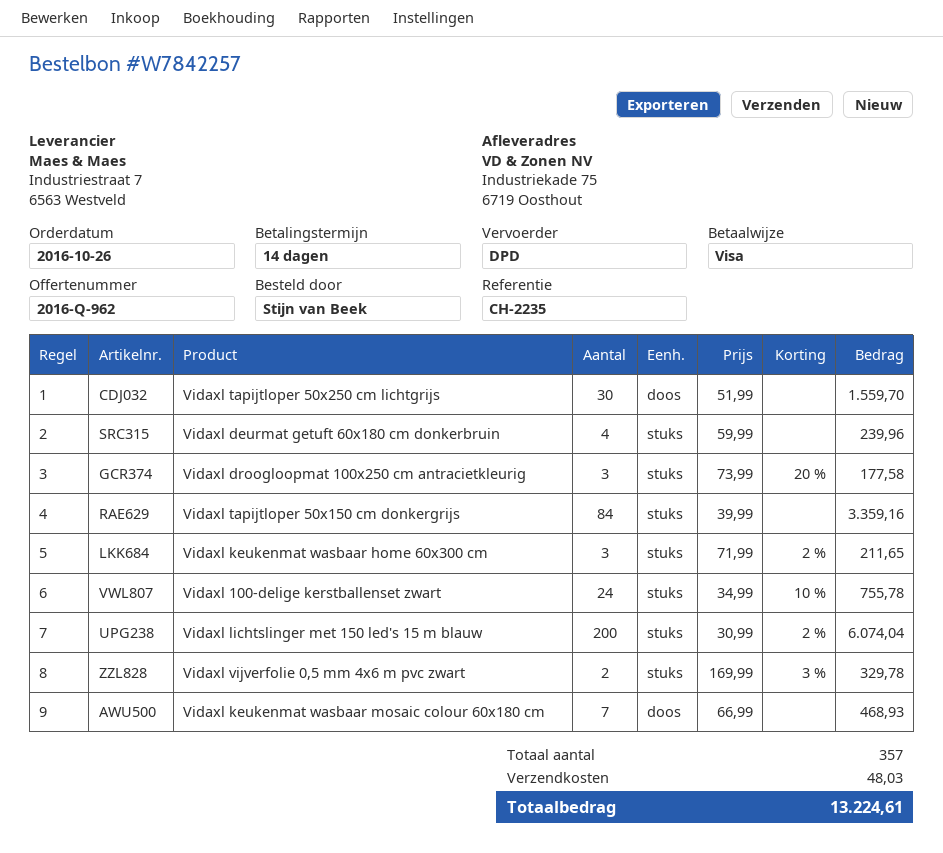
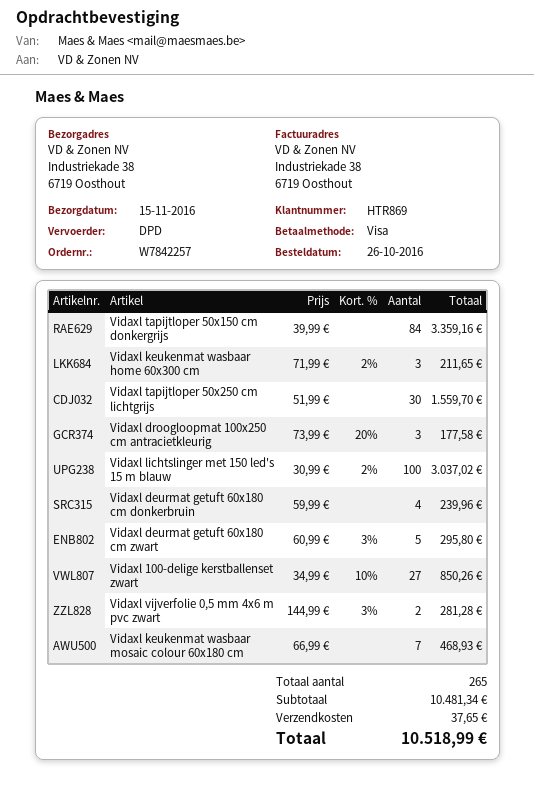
ship to: Industriekade 75, 6719 Oosthout -> Industriekade 38, 6719 Oosthout
Vidaxl 100-delige kerstballenset zwart: 24 x 34.99 - 10% = 755.78 -> 27 x 34.99 - 10% = 850.26
Vidaxl lichtslinger met 150 led's 15 m blauw: 200 x 30.99 - 2% = 6074.04 -> 100 x 30.99 - 2% = 3037.02
Vidaxl vijverfolie 0,5 mm 4x6 m pvc zwart: 2 x 169.99 - 3% = 329.78 -> 2 x 144.99 - 3% = 281.28
Vidaxl deurmat getuft 60x180 cm zwart: none -> 5 x 60.99 - 3% = 295.80
total quantity: 357 -> 265
shipping: 48.03 -> 37.65
total: 13224.61 -> 10518.99

